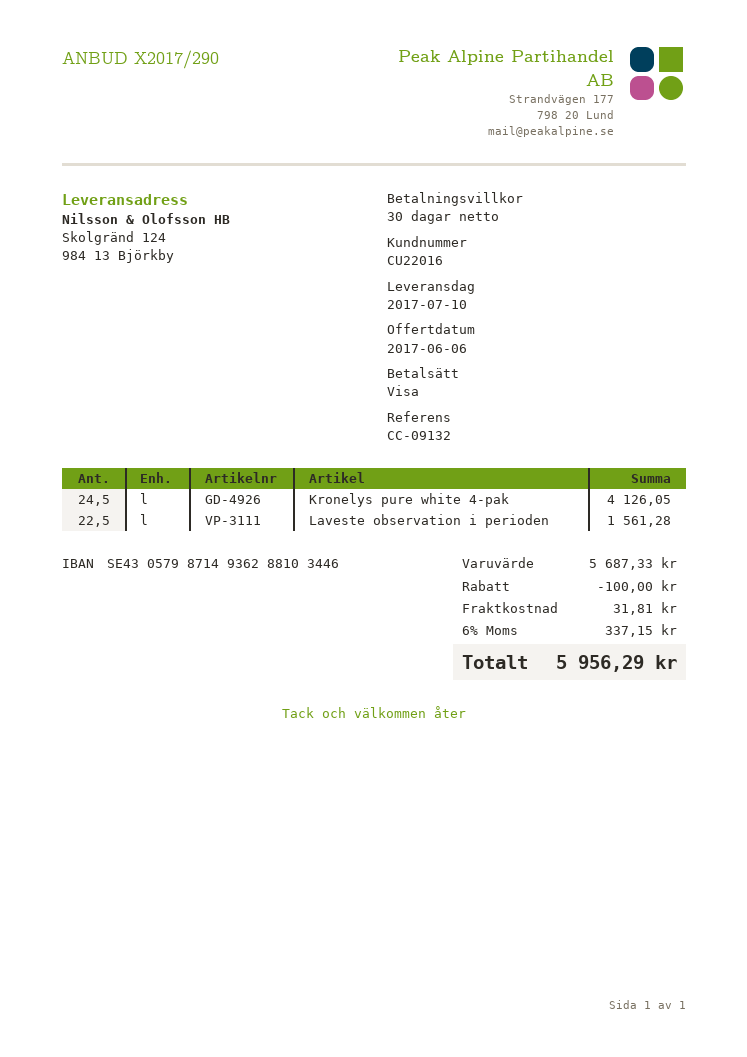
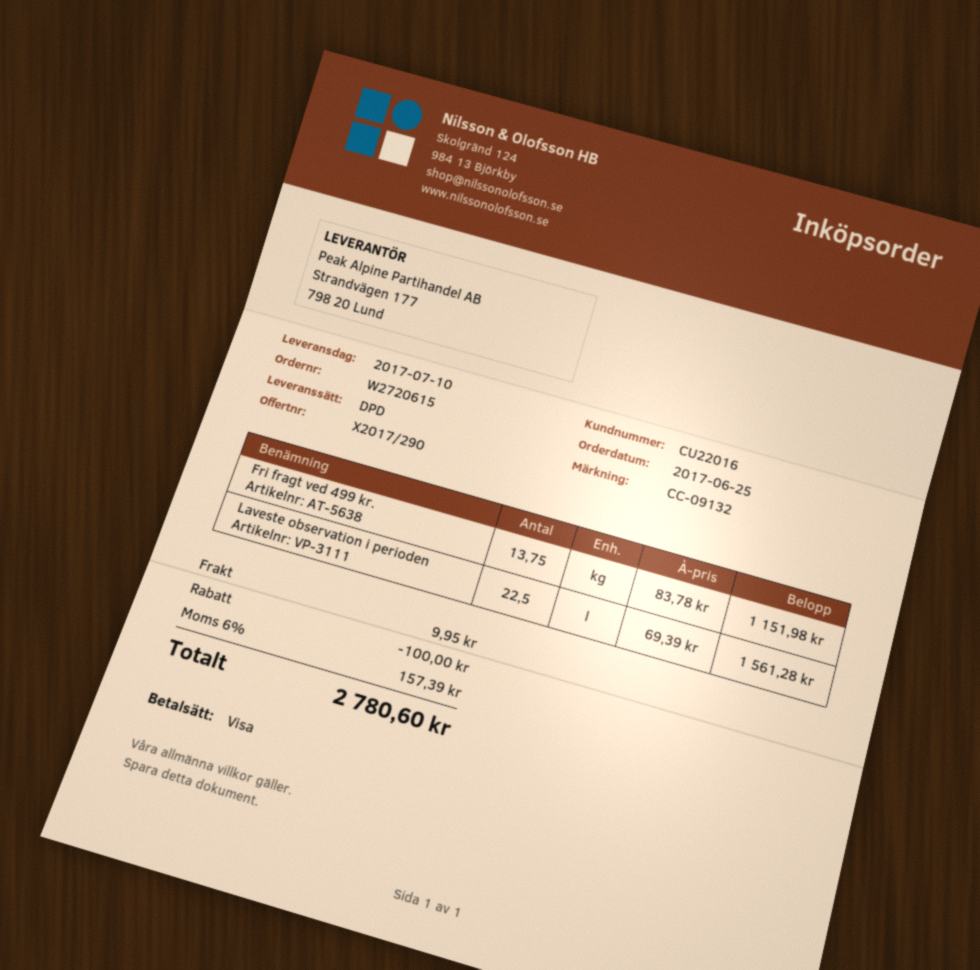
Kronelys pure white 4-pak: 24.5 for 4126.05 -> none
Fri fragt ved 499 kr.: none -> 13.75 for 1151.98
shipping: 31.81 -> 9.95
tax: 6% = 337.15 -> 6% = 157.39
total: 5956.29 -> 2780.60

